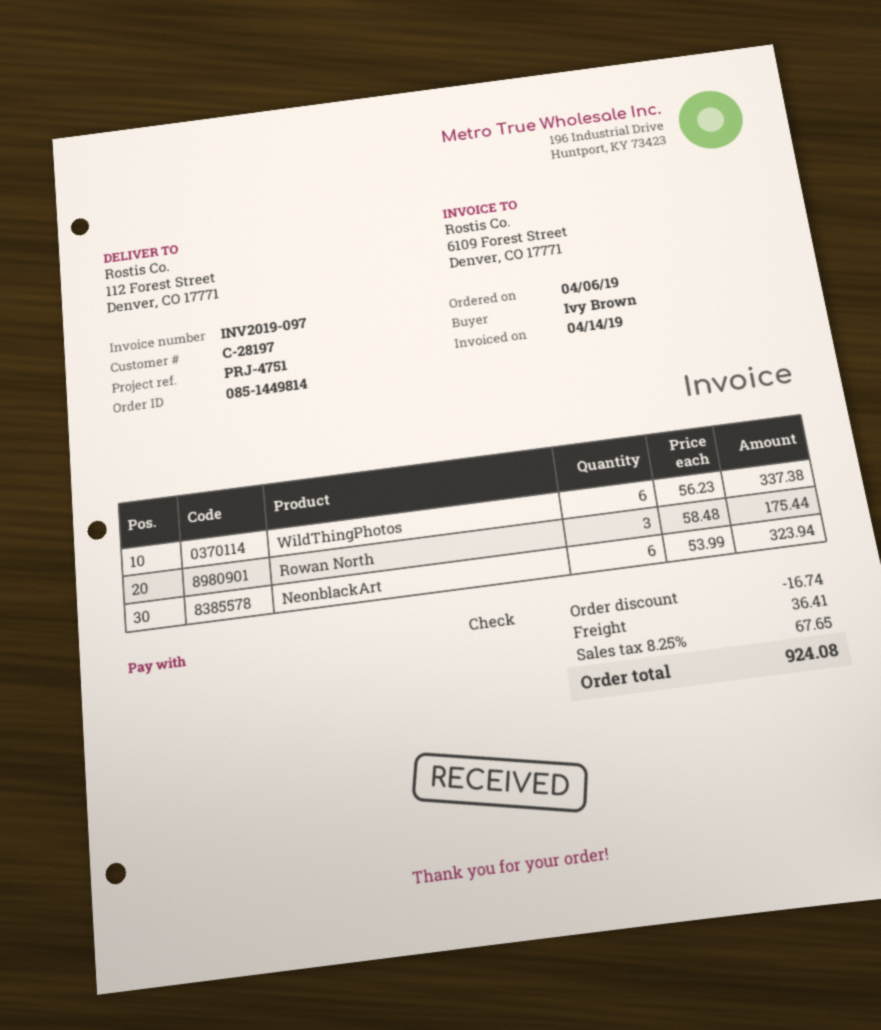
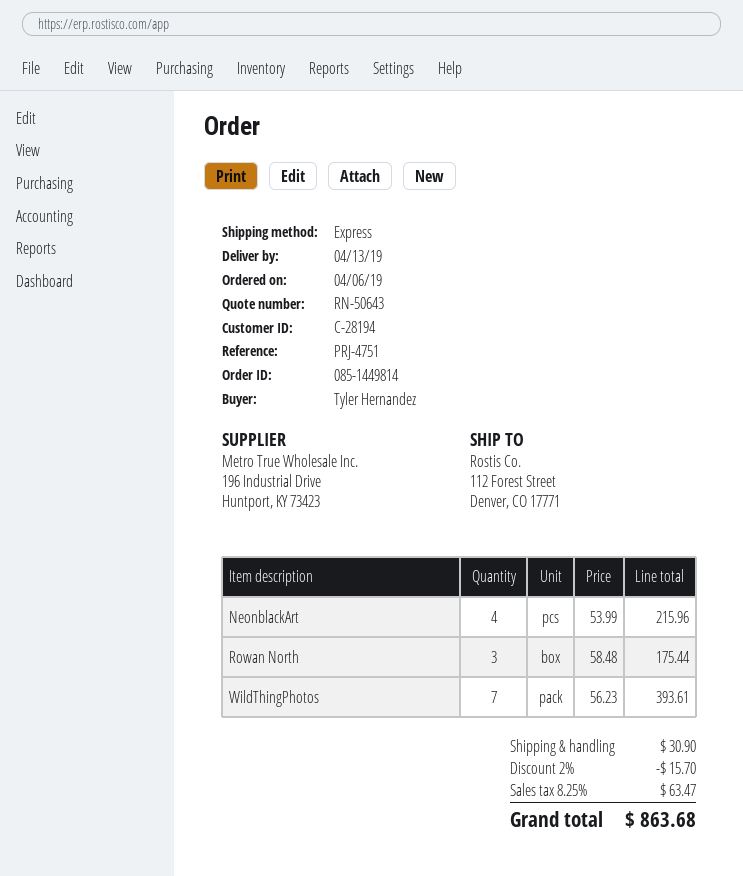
customer number: C-28197 -> C-28194
ordered by: Ivy Brown -> Tyler Hernandez
WildThingPhotos: 6 x 56.23 = 337.38 -> 7 x 56.23 = 393.61
NeonblackArt: 6 x 53.99 = 323.94 -> 4 x 53.99 = 215.96
discount: 16.74 -> 15.70
shipping: 36.41 -> 30.90
tax: 8.25% = 67.65 -> 8.25% = 63.47
total: 924.08 -> 863.68

